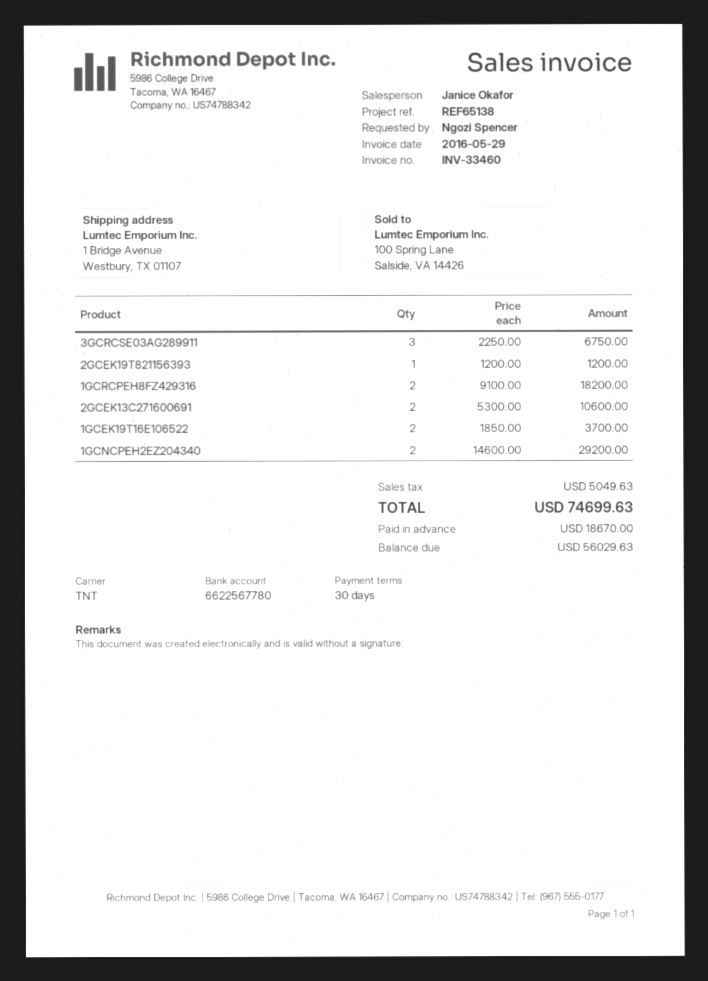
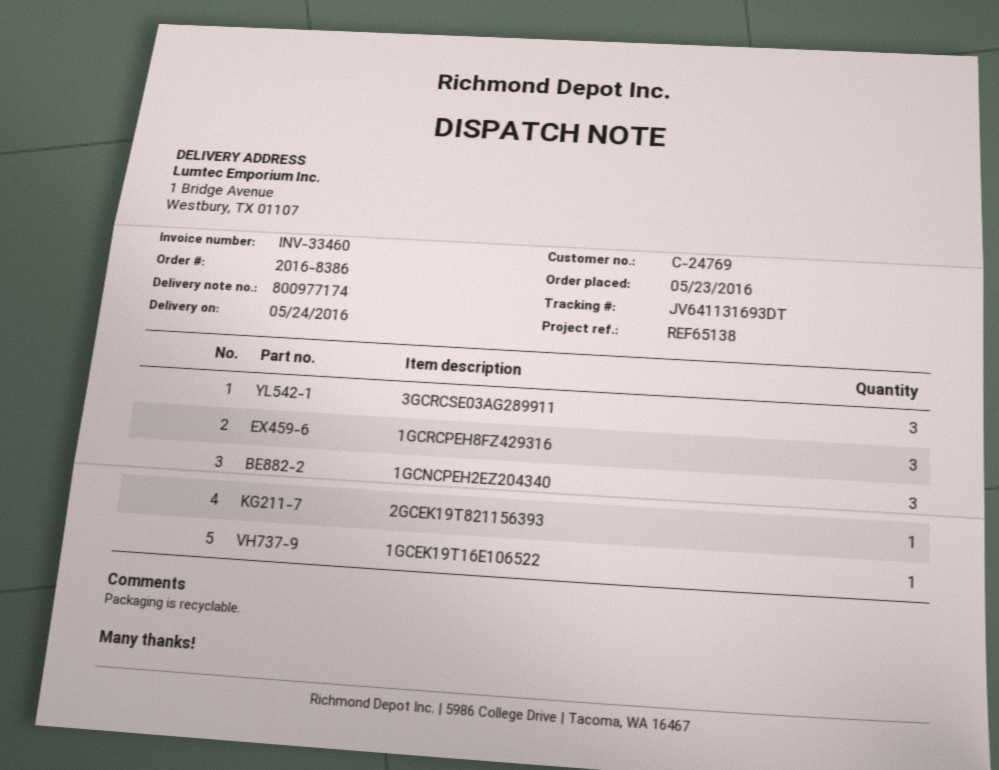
1GCRCPEH8FZ429316: 2 -> 3
2GCEK13C271600691: 2 -> none
1GCEK19T16E106522: 2 -> 1
1GCNCPEH2EZ204340: 2 -> 3

